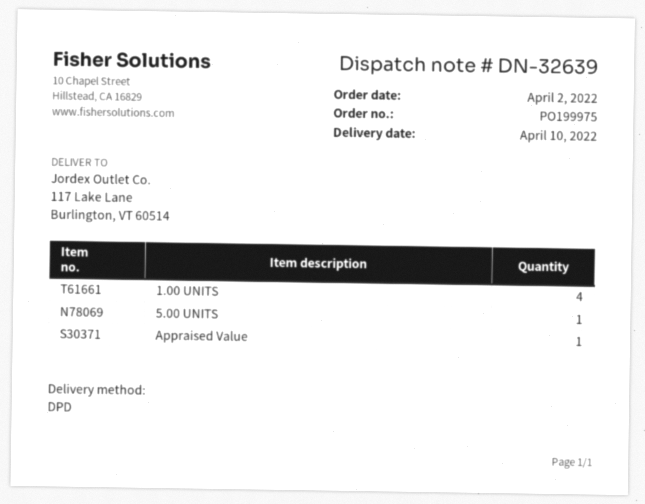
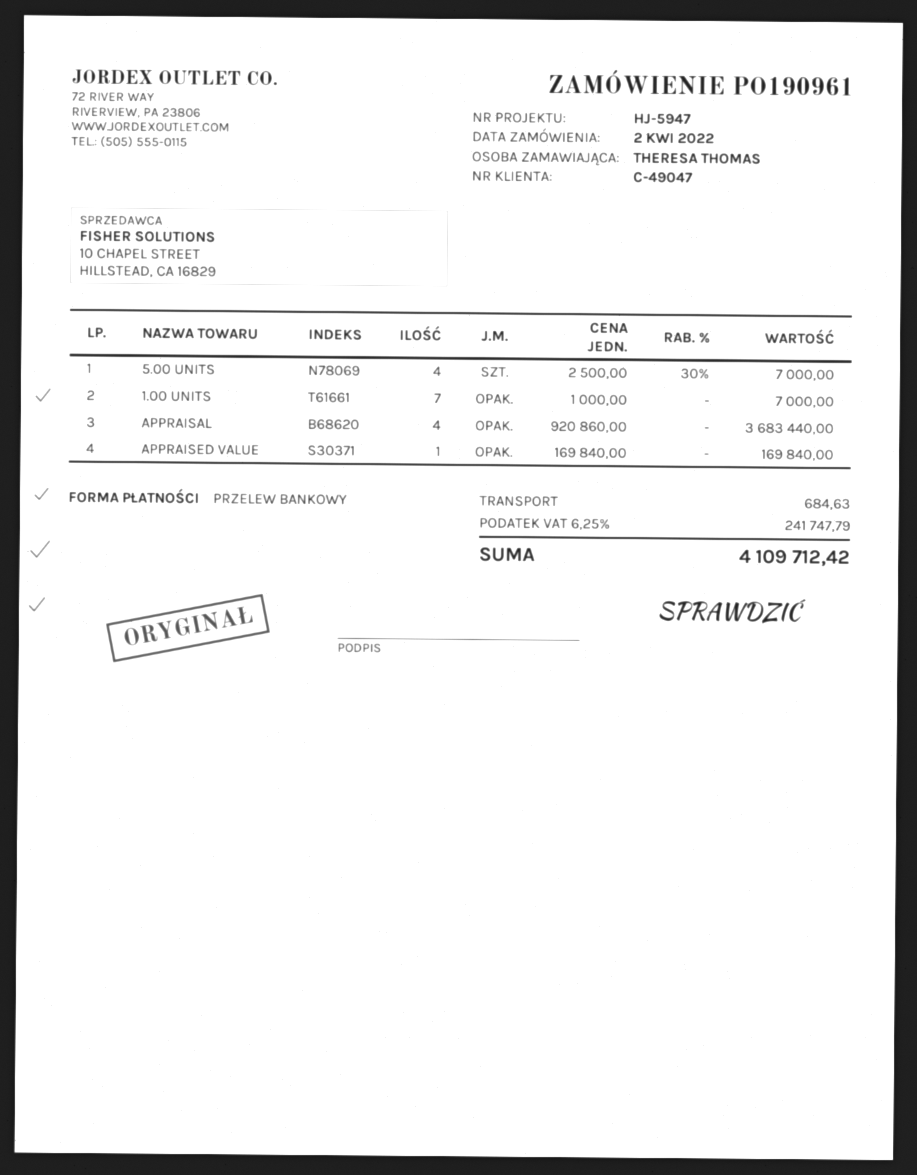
order number: PO199975 -> PO190961
1.00 UNITS: 4 -> 7
5.00 UNITS: 1 -> 4
APPRAISAL: none -> 4

